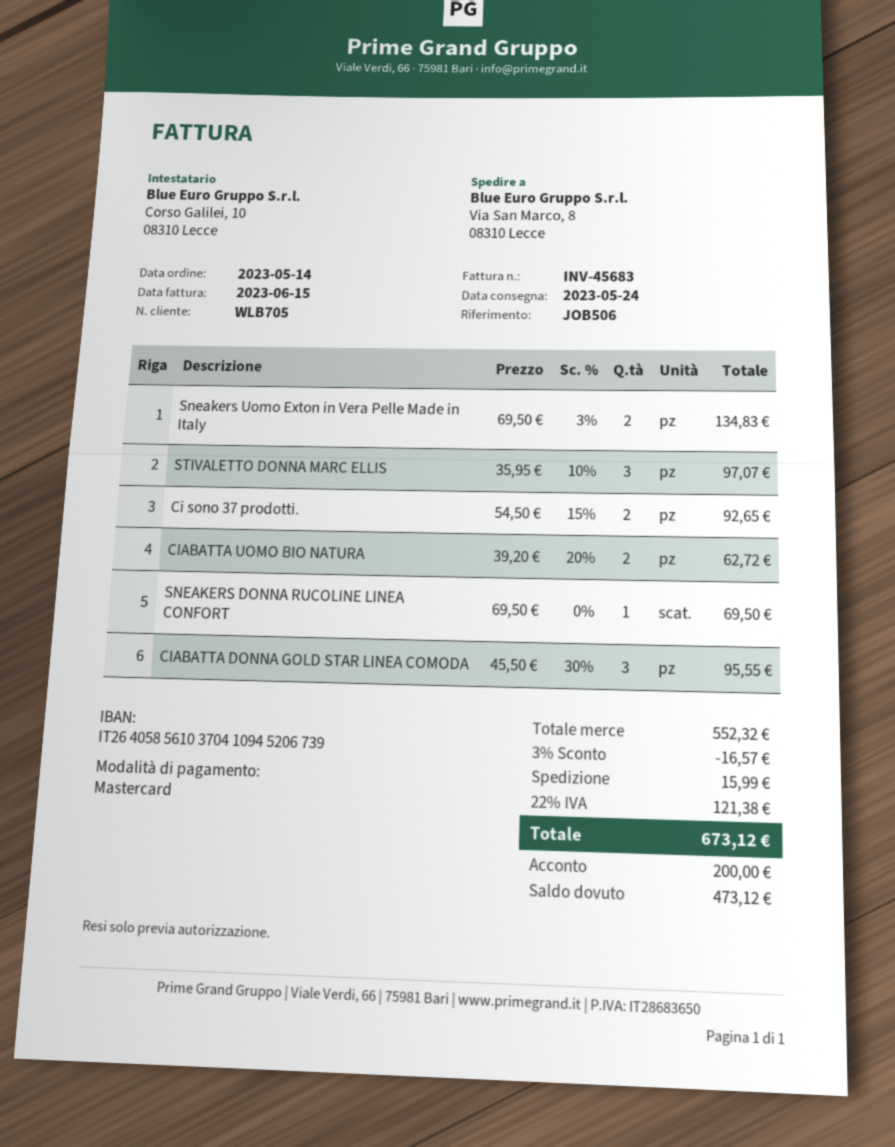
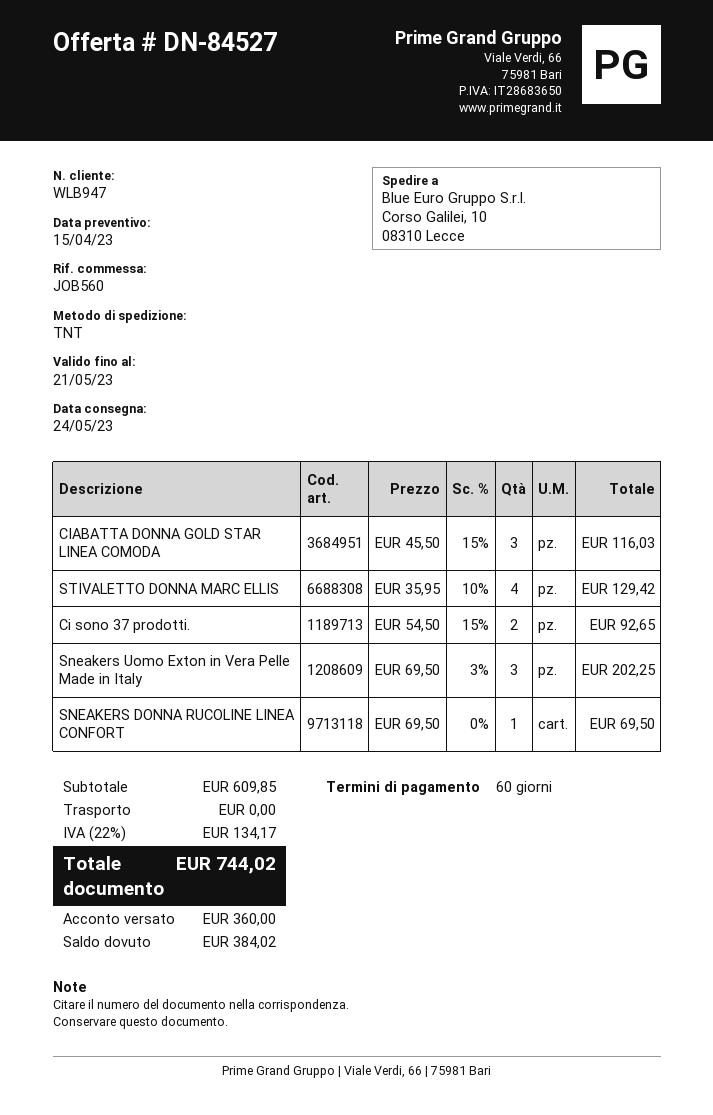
customer number: WLB705 -> WLB947
reference: JOB506 -> JOB560
ship to: Via San Marco, 8, 08310 Lecce -> Corso Galilei, 10, 08310 Lecce
Sneakers Uomo Exton in Vera Pelle Made in Italy: 2 x 69.50 - 3% = 134.83 -> 3 x 69.50 - 3% = 202.25
STIVALETTO DONNA MARC ELLIS: 3 x 35.95 - 10% = 97.07 -> 4 x 35.95 - 10% = 129.42
CIABATTA UOMO BIO NATURA: 2 x 39.20 - 20% = 62.72 -> none
CIABATTA DONNA GOLD STAR LINEA COMODA: 3 x 45.50 - 30% = 95.55 -> 3 x 45.50 - 15% = 116.03
subtotal: 552.32 -> 609.85
discount: 3% = 16.57 -> none
shipping: 15.99 -> 0.00
tax: 22% = 121.38 -> 22% = 134.17
total: 673.12 -> 744.02
deposit: 200.00 -> 360.00
balance: 473.12 -> 384.02

